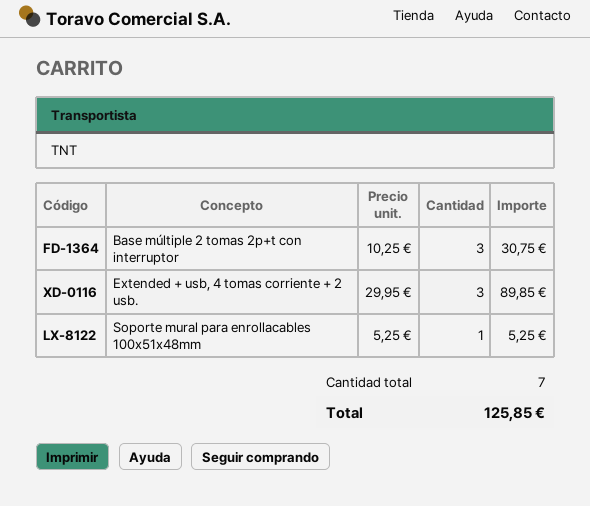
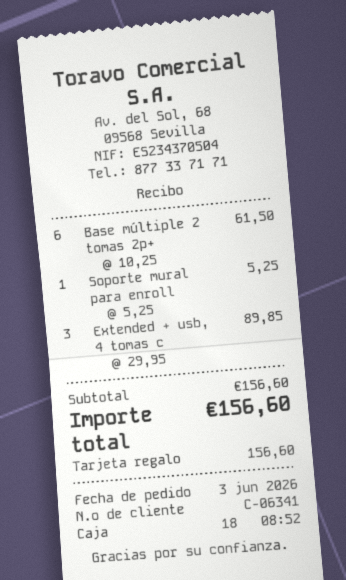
Base múltiple 2 tomas 2p+t con interruptor: 3 x 10.25 = 30.75 -> 6 x 10.25 = 61.50
total: 125.85 -> 156.60

